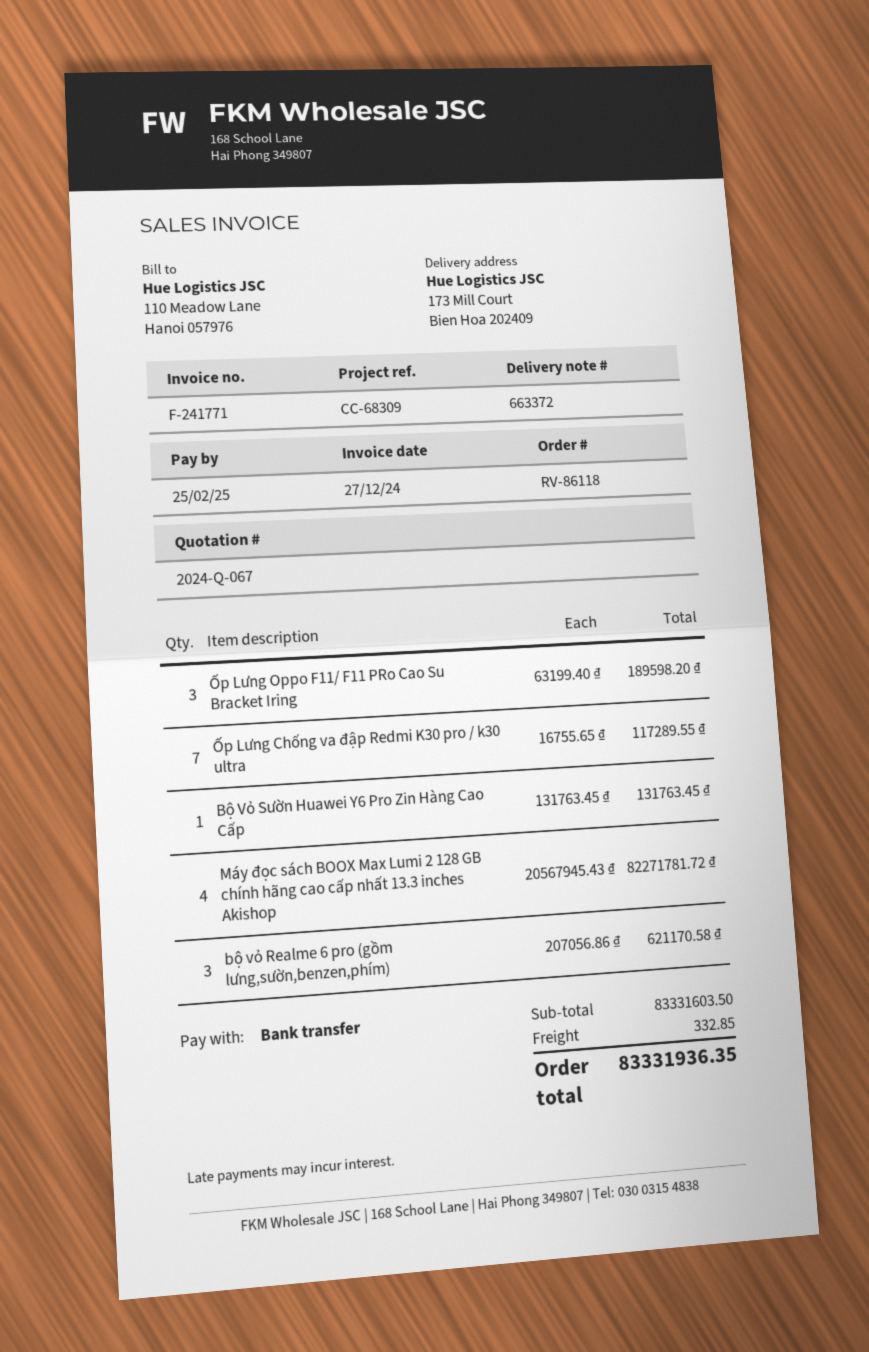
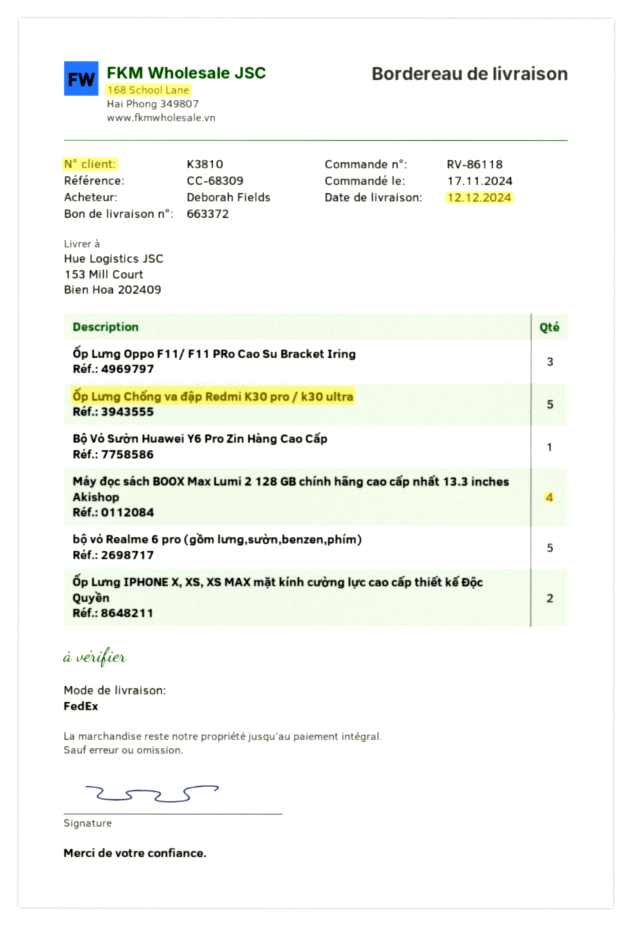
ship to: 173 Mill Court, Bien Hoa 202409 -> 153 Mill Court, Bien Hoa 202409
Ốp Lưng Chống va đập Redmi K30 pro / k30 ultra: 7 -> 5
bộ vỏ Realme 6 pro (gồm lưng,sườn,benzen,phím): 3 -> 5
Ốp Lưng IPHONE X, XS, XS MAX mặt kính cường lực cao cấp thiết kế Độc Quyền: none -> 2

